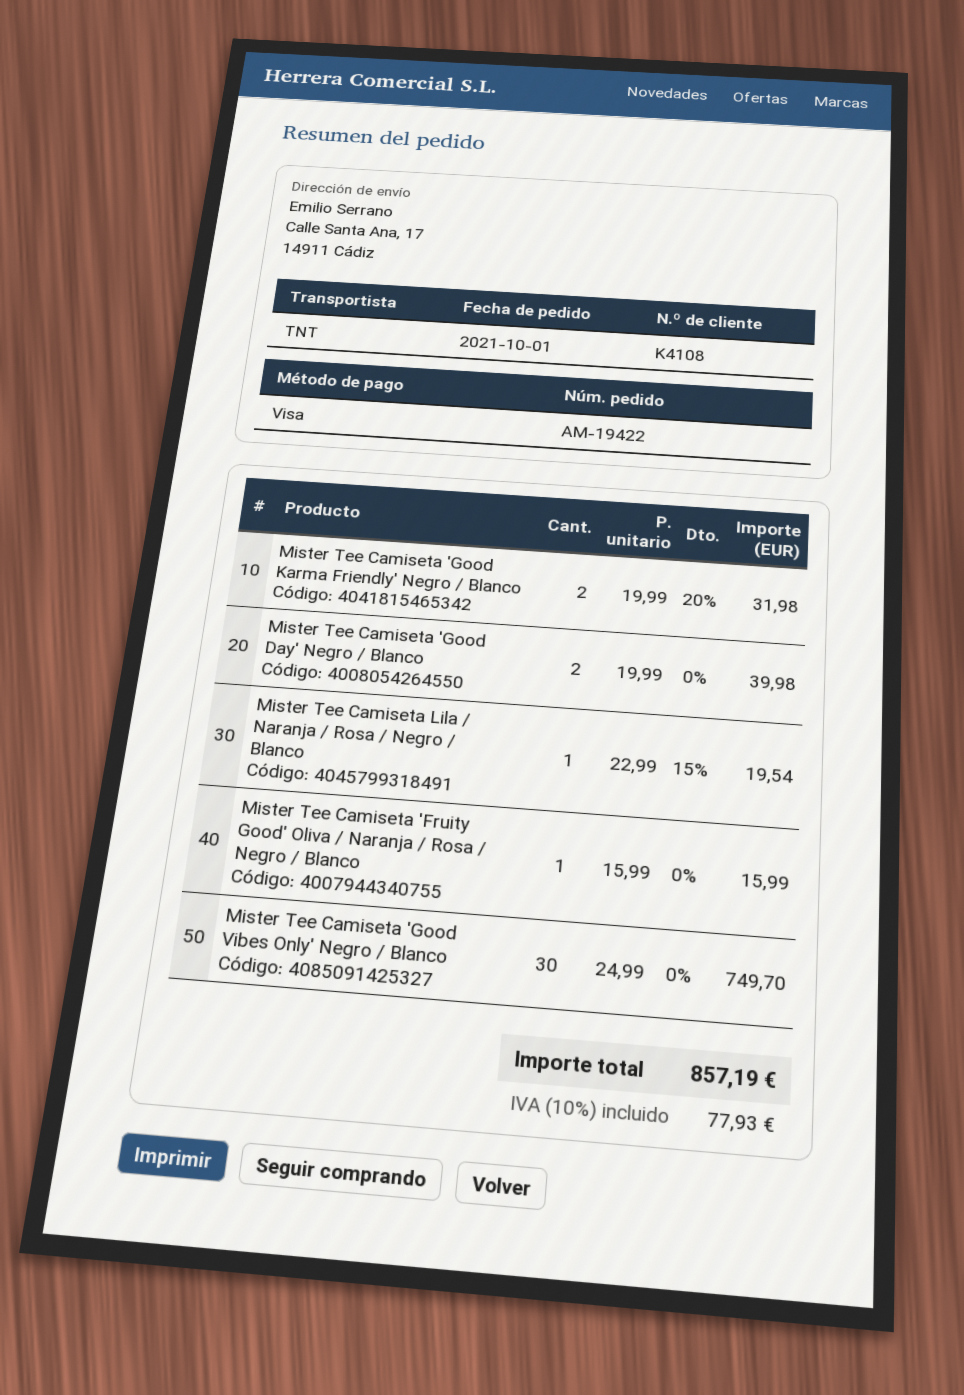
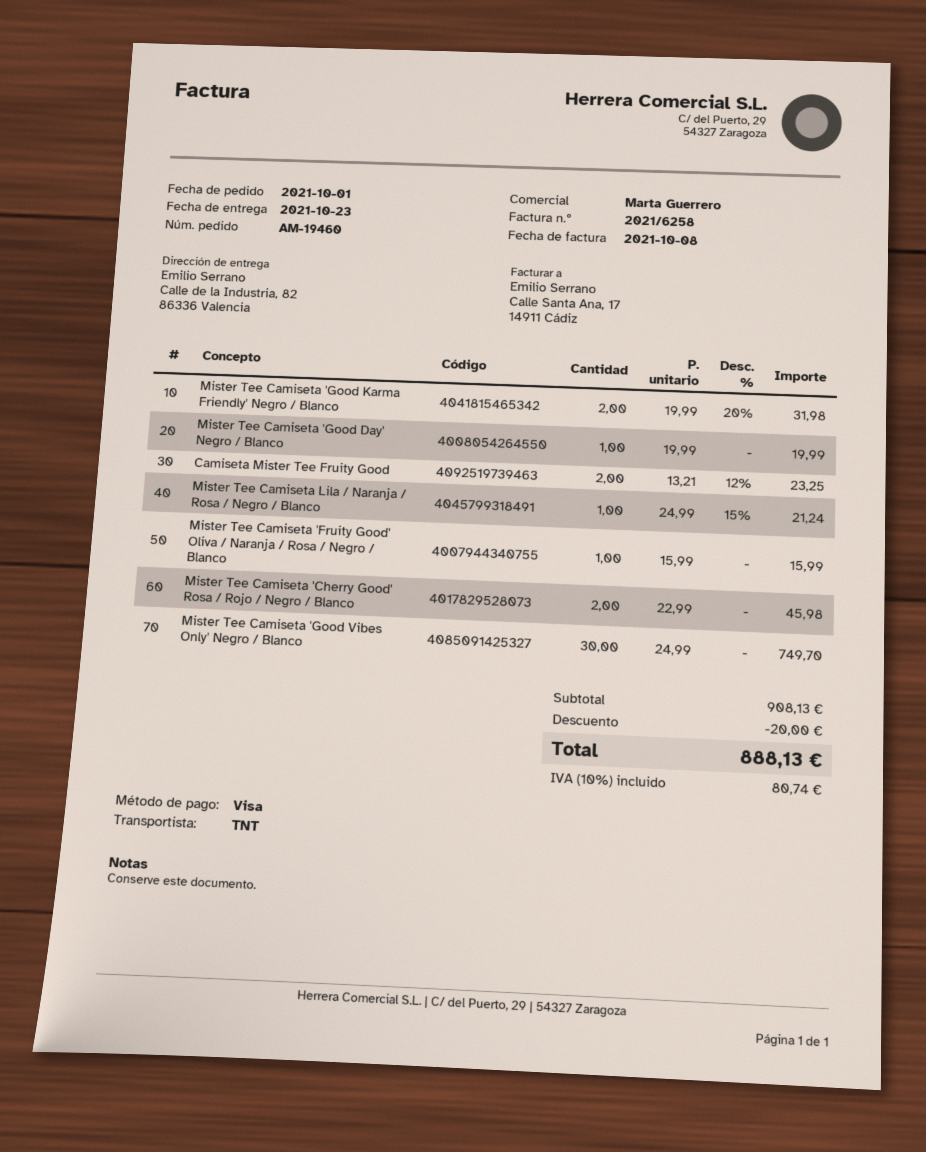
order number: AM-19422 -> AM-19460
ship to: Calle Santa Ana, 17, 14911 Cádiz -> Calle de la Industria, 82, 86336 Valencia
Mister Tee Camiseta 'Good Day' Negro / Blanco: 2 x 19.99 = 39.98 -> 1 x 19.99 = 19.99
Mister Tee Camiseta Lila / Naranja / Rosa / Negro / Blanco: 1 x 22.99 - 15% = 19.54 -> 1 x 24.99 - 15% = 21.24
Camiseta Mister Tee Fruity Good: none -> 2 x 13.21 - 12% = 23.25
Mister Tee Camiseta 'Cherry Good' Rosa / Rojo / Negro / Blanco: none -> 2 x 22.99 = 45.98
discount: none -> 20.00
tax: 10% = 77.93 -> 10% = 80.74
total: 857.19 -> 888.13

